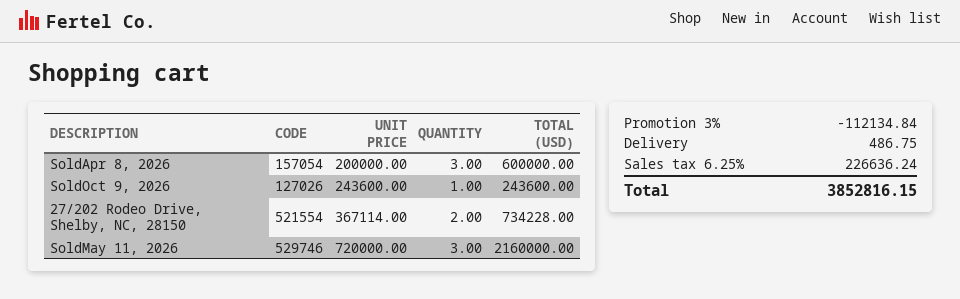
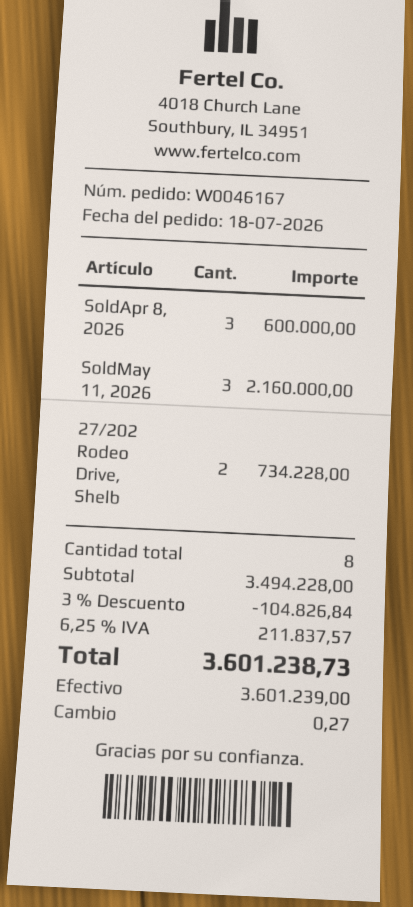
SoldOct 9, 2026: 1 for 243600.00 -> none
discount: 3% = 112134.84 -> 3% = 104826.84
shipping: 486.75 -> none
tax: 6.25% = 226636.24 -> 6.25% = 211837.57
total: 3852816.15 -> 3601238.73

